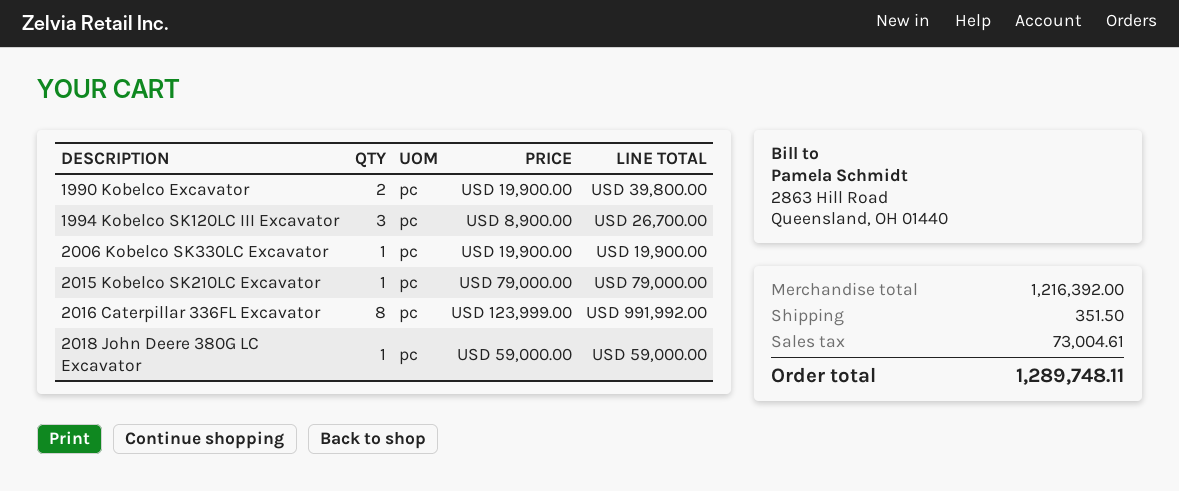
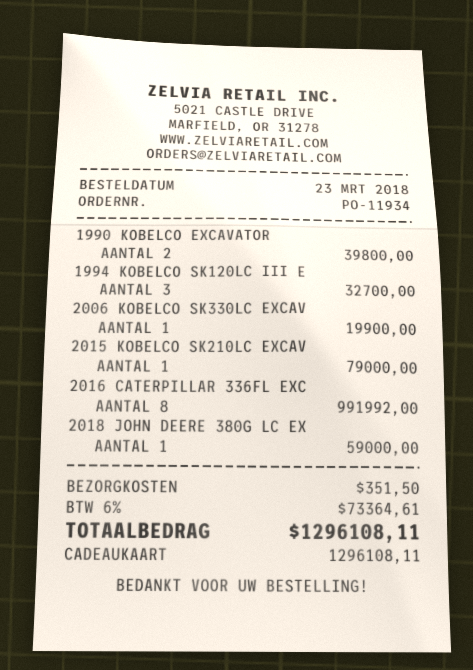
1994 Kobelco SK120LC III Excavator: 3 for 26700.00 -> 3 for 32700.00
tax: 73004.61 -> 73364.61
total: 1289748.11 -> 1296108.11

